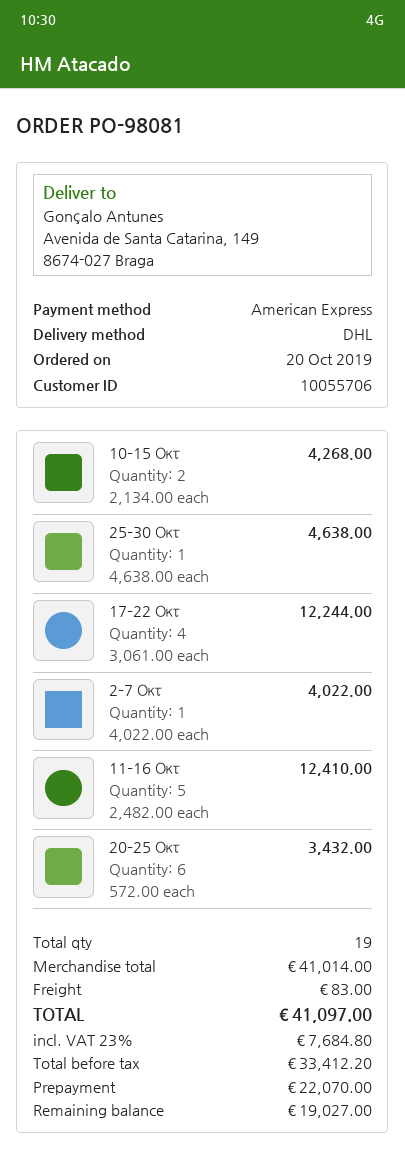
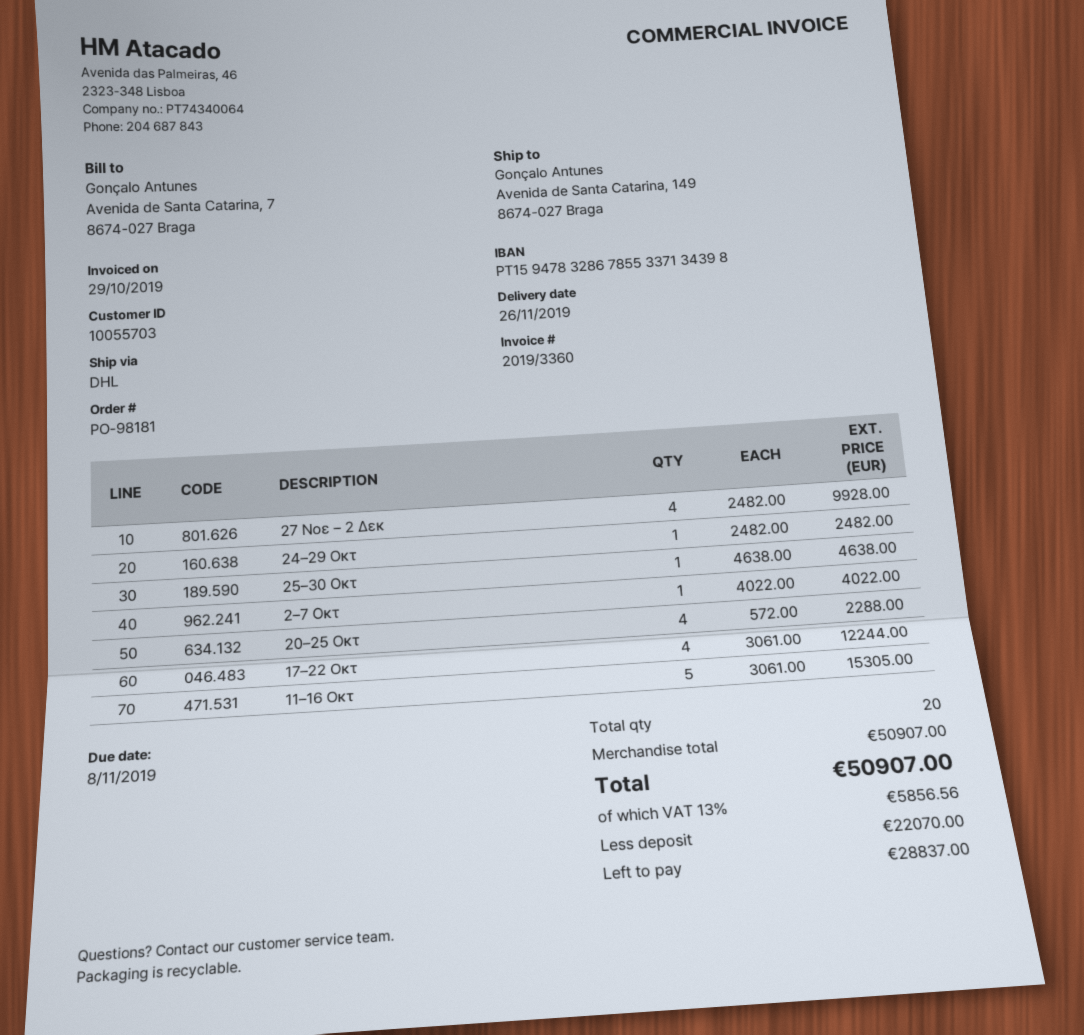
order number: PO-98081 -> PO-98181
customer number: 10055706 -> 10055703
10–15 Οκτ: 2 x 2134.00 = 4268.00 -> none
11–16 Οκτ: 5 x 2482.00 = 12410.00 -> 5 x 3061.00 = 15305.00
20–25 Οκτ: 6 x 572.00 = 3432.00 -> 4 x 572.00 = 2288.00
27 Νοε – 2 Δεκ: none -> 4 x 2482.00 = 9928.00
24–29 Οκτ: none -> 1 x 2482.00 = 2482.00
total quantity: 19 -> 20
subtotal: 41014.00 -> 50907.00
shipping: 83.00 -> none
tax: 23% = 7684.80 -> 13% = 5856.56
total: 41097.00 -> 50907.00
balance: 19027.00 -> 28837.00

